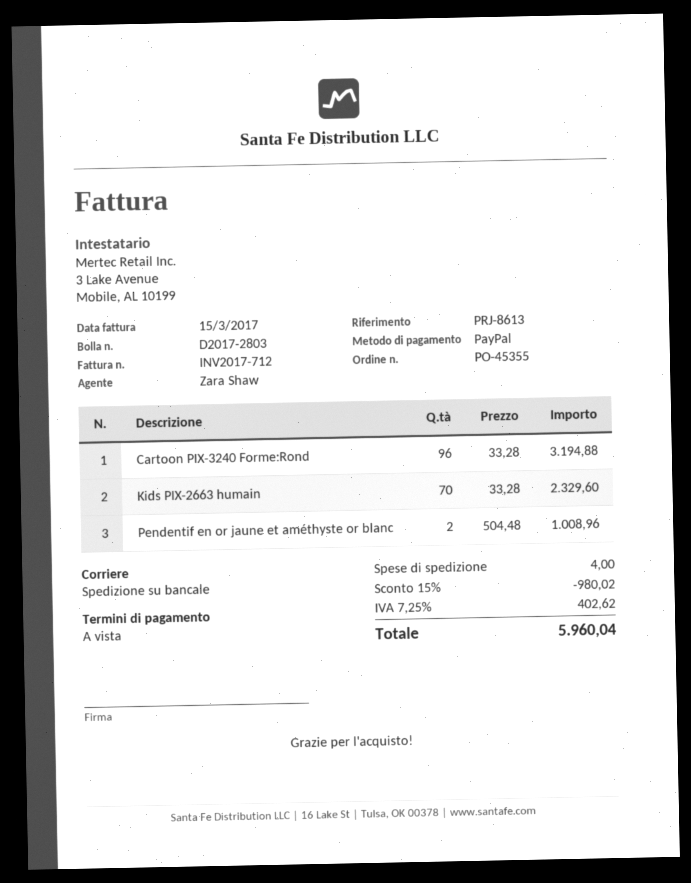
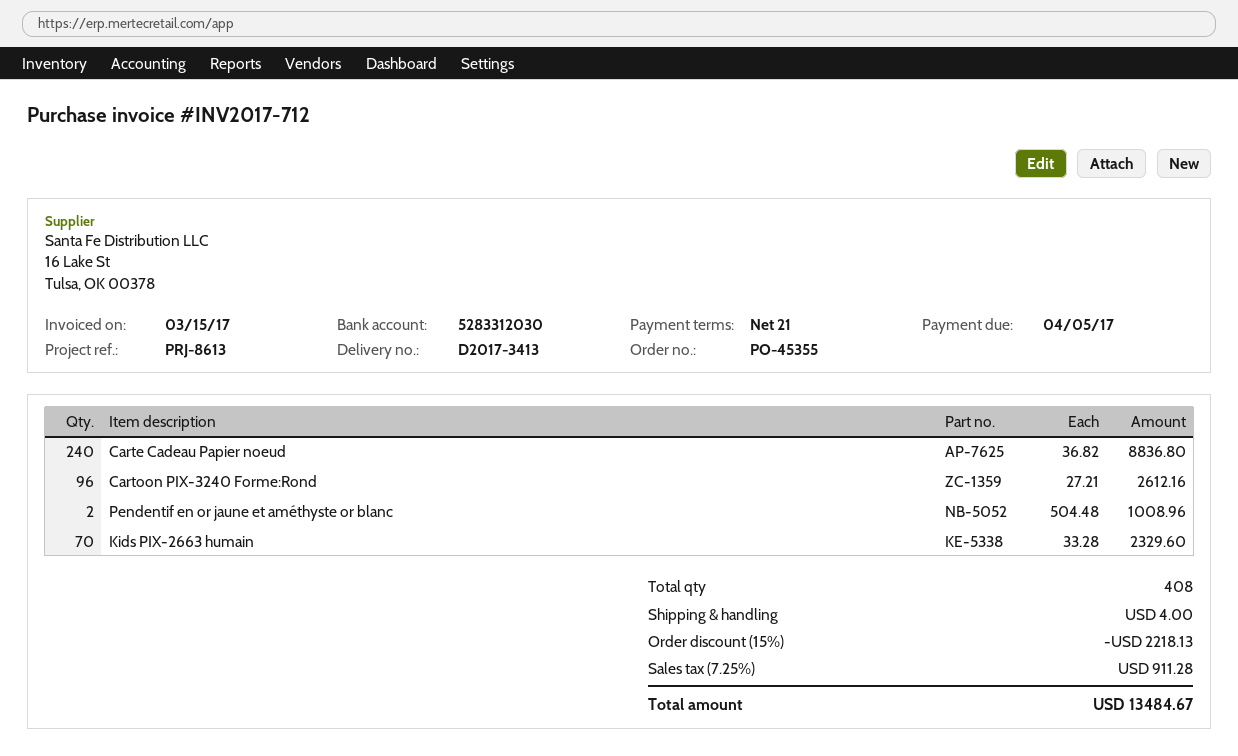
delivery note number: D2017-2803 -> D2017-3413
payment terms: on receipt -> 21 days
Cartoon PIX-3240 Forme:Rond: 96 x 33.28 = 3194.88 -> 96 x 27.21 = 2612.16
Carte Cadeau Papier noeud: none -> 240 x 36.82 = 8836.80
discount: 15% = 980.02 -> 15% = 2218.13
tax: 7.25% = 402.62 -> 7.25% = 911.28
total: 5960.04 -> 13484.67

